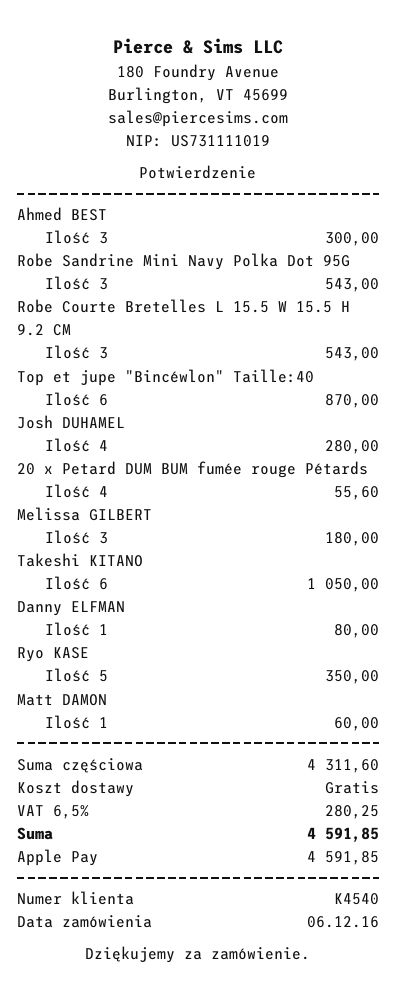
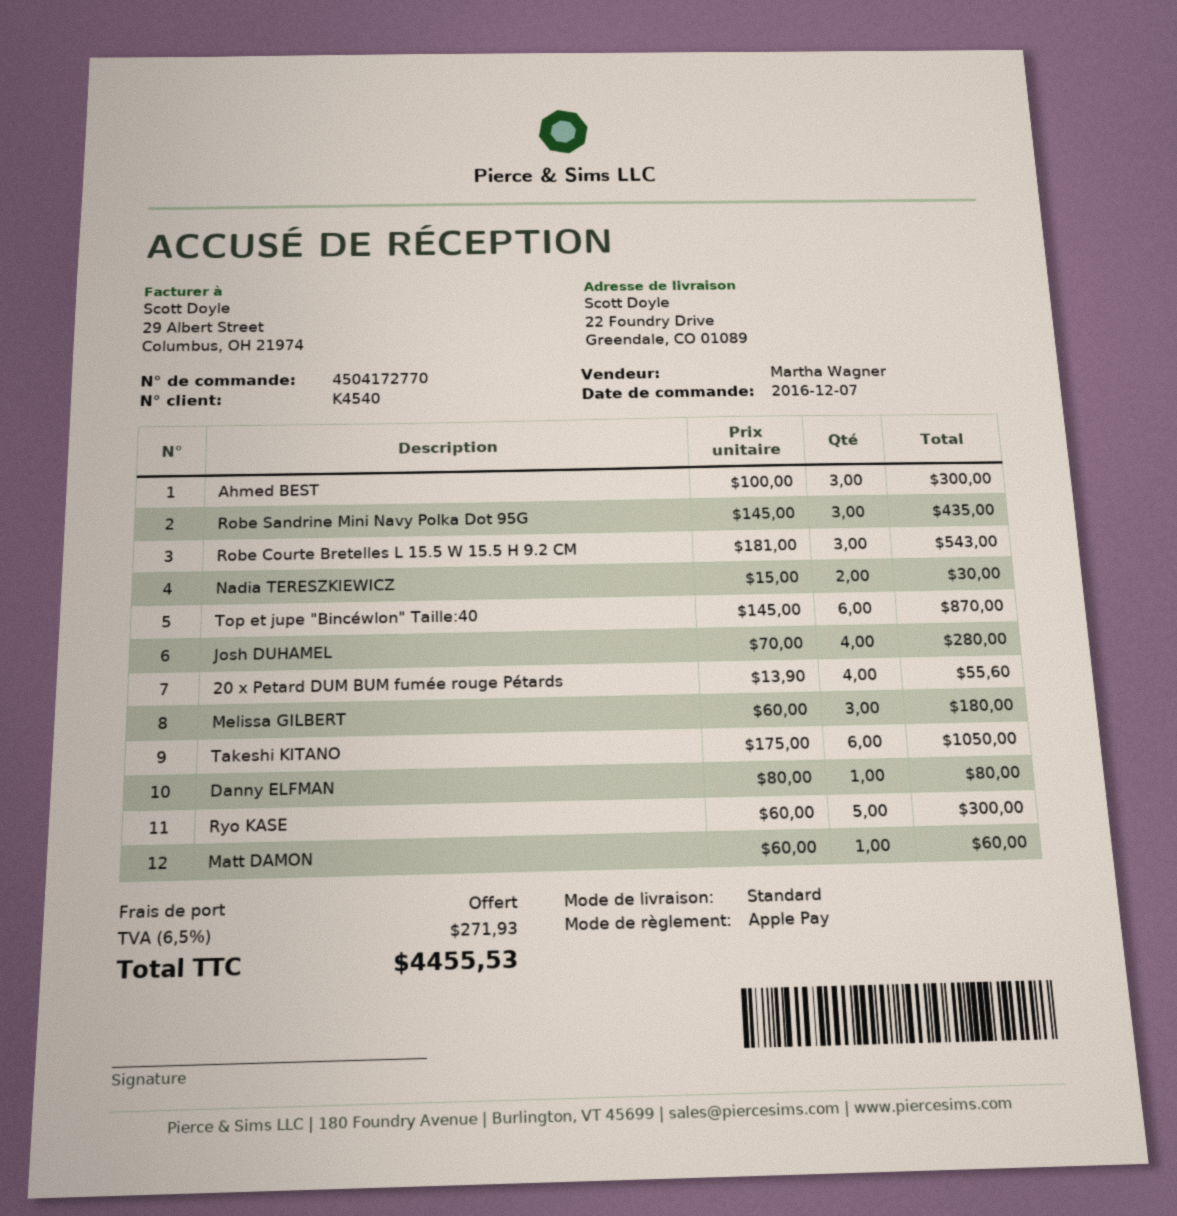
order date: 2016-12-06 -> 2016-12-07
Robe Sandrine Mini Navy Polka Dot 95G: 3 for 543.00 -> 3 for 435.00
Ryo KASE: 5 for 350.00 -> 5 for 300.00
Nadia TERESZKIEWICZ: none -> 2 for 30.00
tax: 6.5% = 280.25 -> 6.5% = 271.93
total: 4591.85 -> 4455.53

